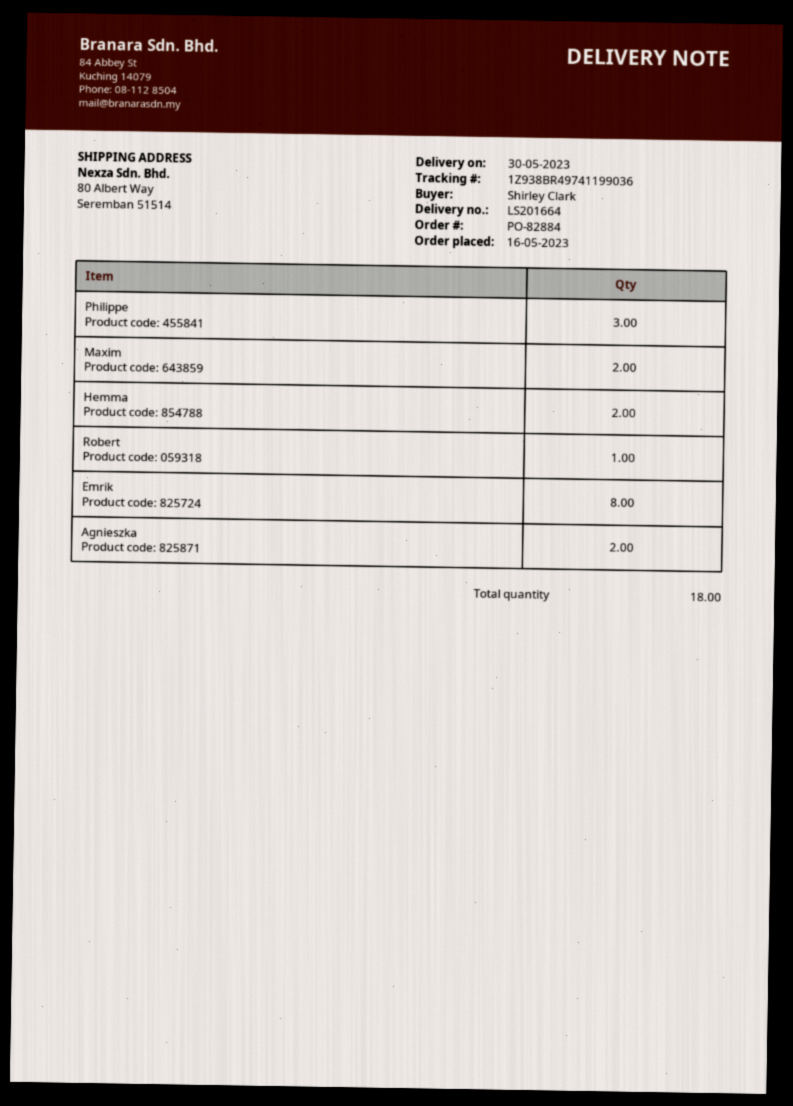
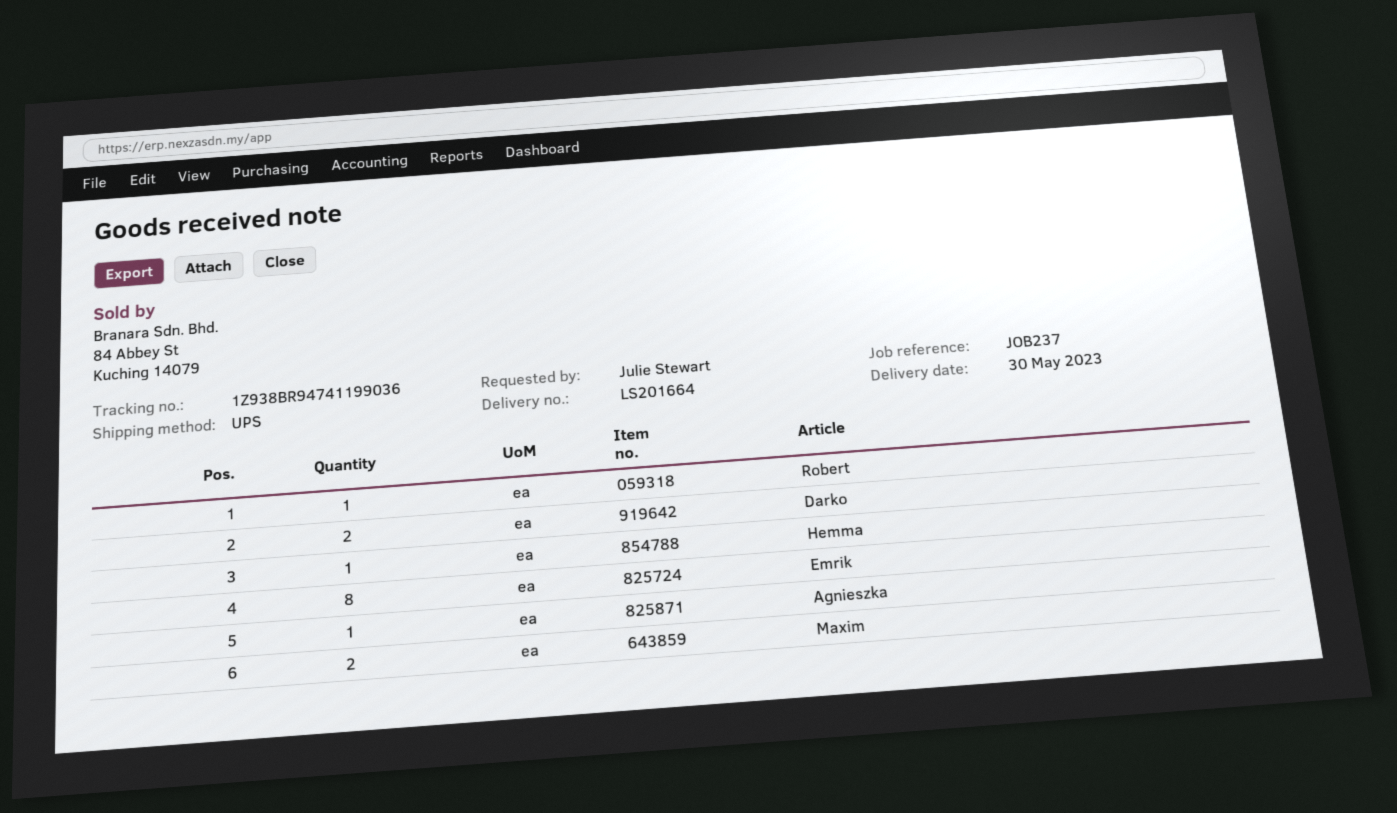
ordered by: Shirley Clark -> Julie Stewart
tracking number: 1Z938BR49741199036 -> 1Z938BR94741199036
Philippe: 3 -> none
Hemma: 2 -> 1
Agnieszka: 2 -> 1
Darko: none -> 2

